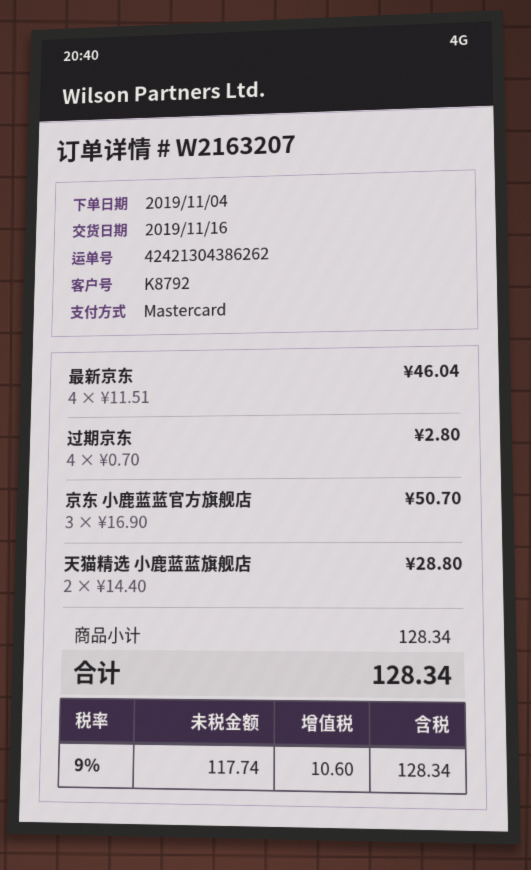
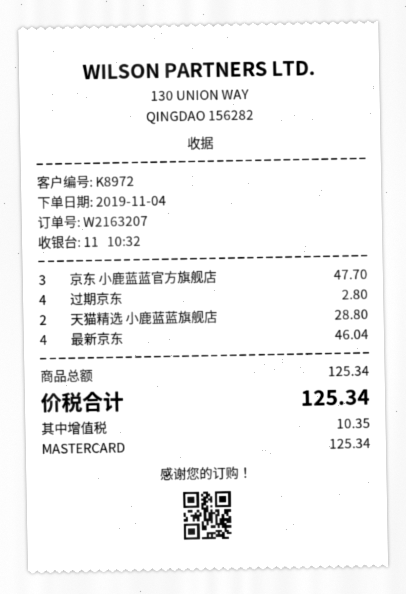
customer number: K8792 -> K8972
京东 小鹿蓝蓝官方旗舰店: 3 for 50.70 -> 3 for 47.70
subtotal: 128.34 -> 125.34
tax: 10.60 -> 10.35
total: 128.34 -> 125.34

